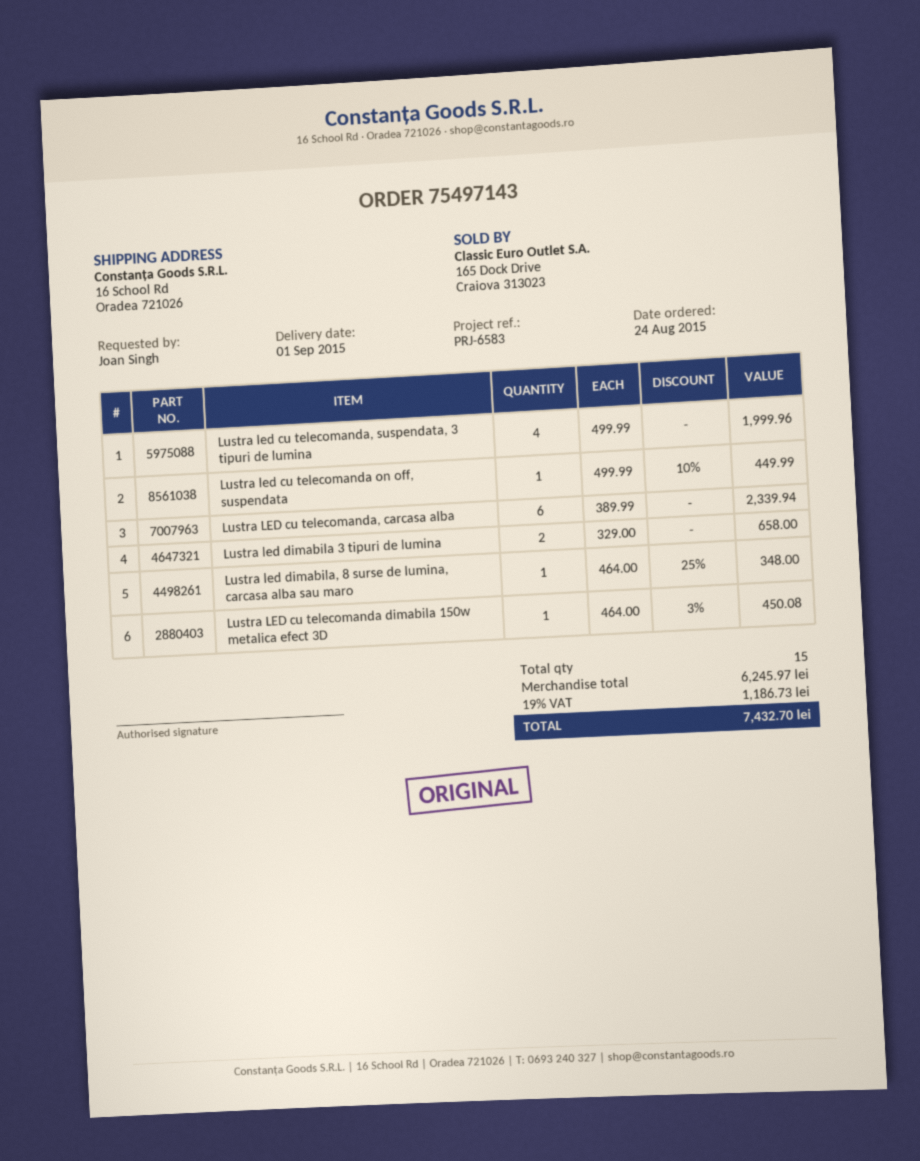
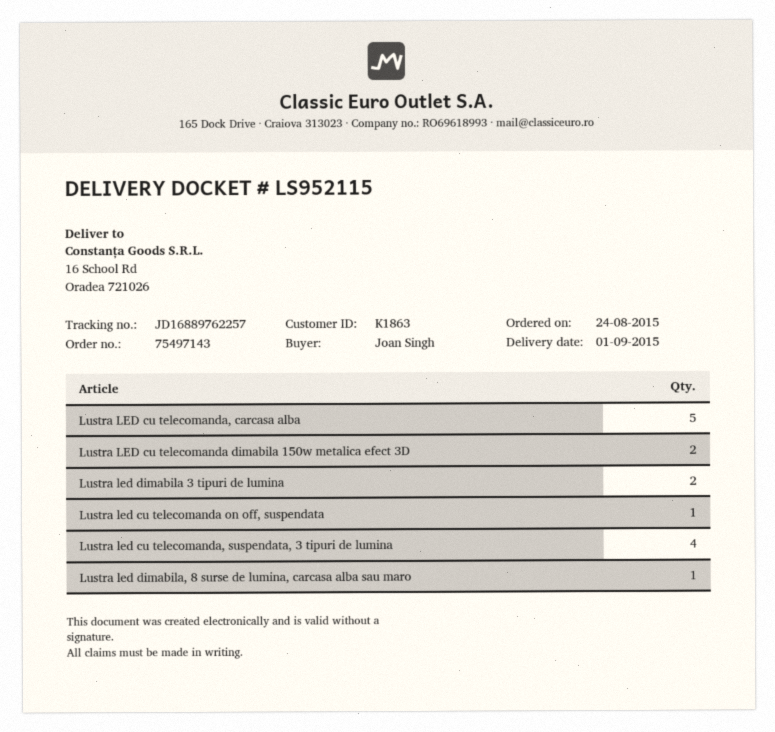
Lustra LED cu telecomanda, carcasa alba: 6 -> 5
Lustra LED cu telecomanda dimabila 150w metalica efect 3D: 1 -> 2

